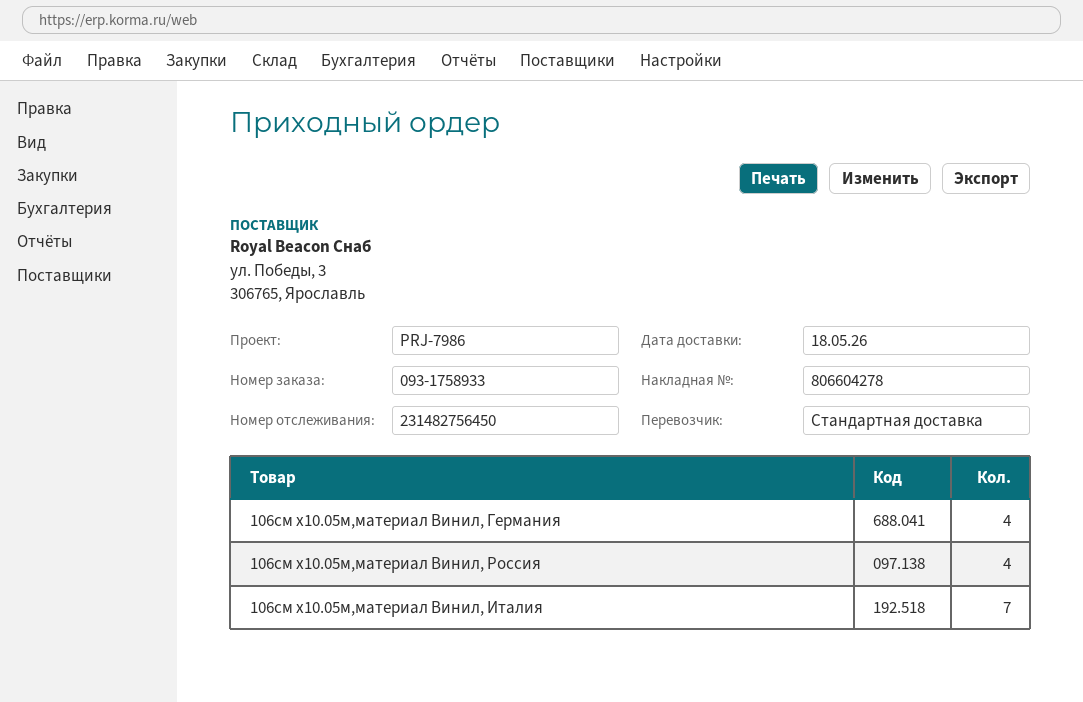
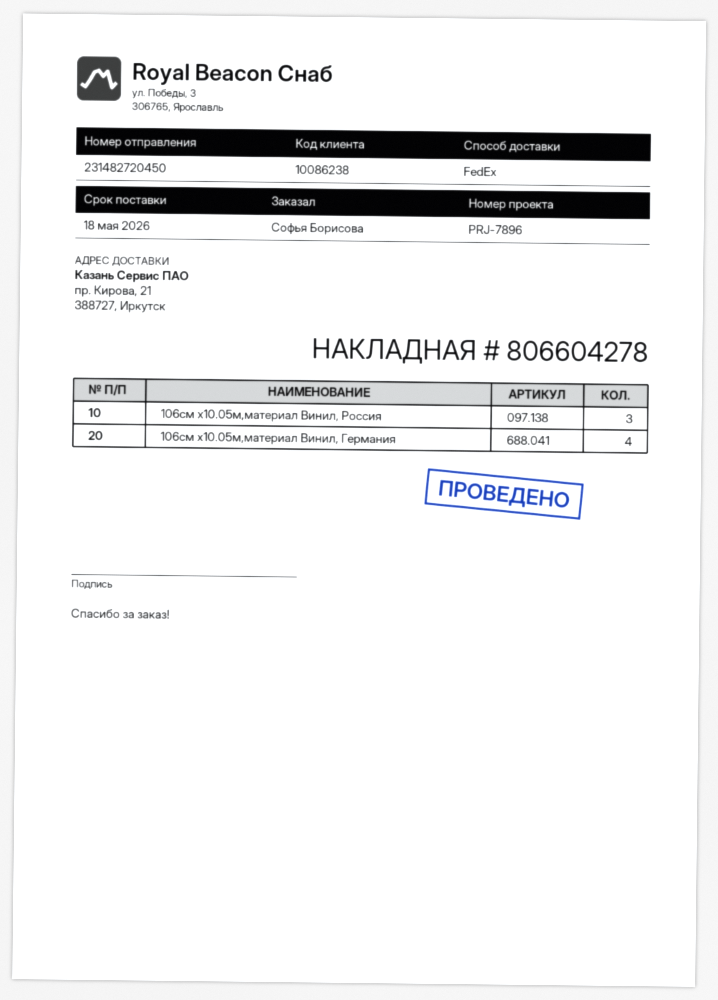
reference: PRJ-7986 -> PRJ-7896
shipping method: standard -> FedEx
tracking number: 231482756450 -> 231482720450
106см x10.05м,материал Винил, Россия: 4 -> 3
106см x10.05м,материал Винил, Италия: 7 -> none

